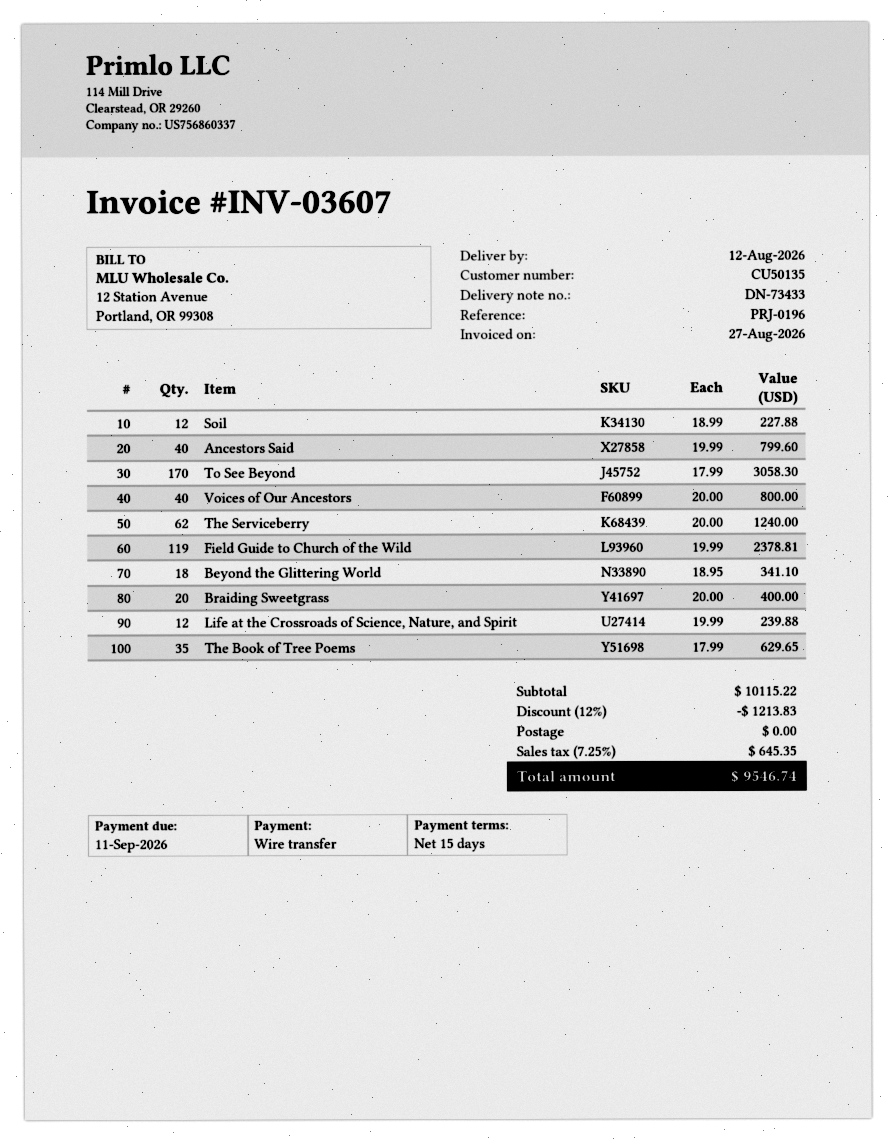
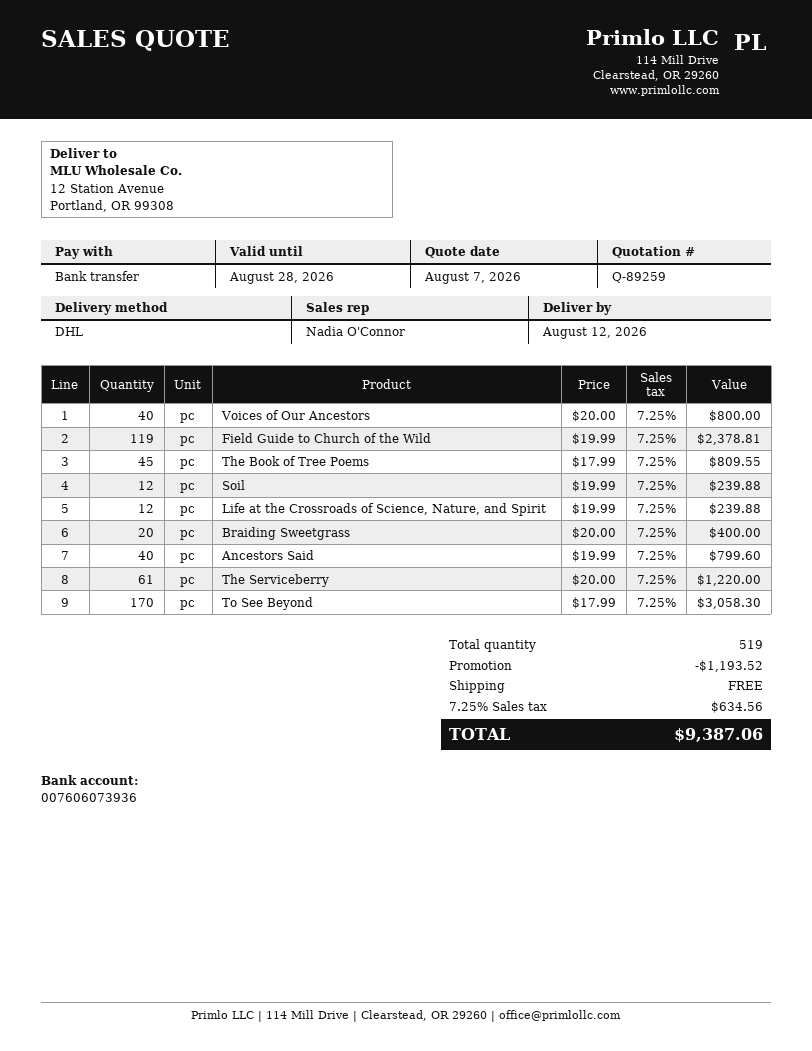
Soil: 12 x 18.99 = 227.88 -> 12 x 19.99 = 239.88
The Serviceberry: 62 x 20.00 = 1240.00 -> 61 x 20.00 = 1220.00
Beyond the Glittering World: 18 x 18.95 = 341.10 -> none
The Book of Tree Poems: 35 x 17.99 = 629.65 -> 45 x 17.99 = 809.55
discount: 1213.83 -> 1193.52
tax: 7.25% = 645.35 -> 7.25% = 634.56
total: 9546.74 -> 9387.06

